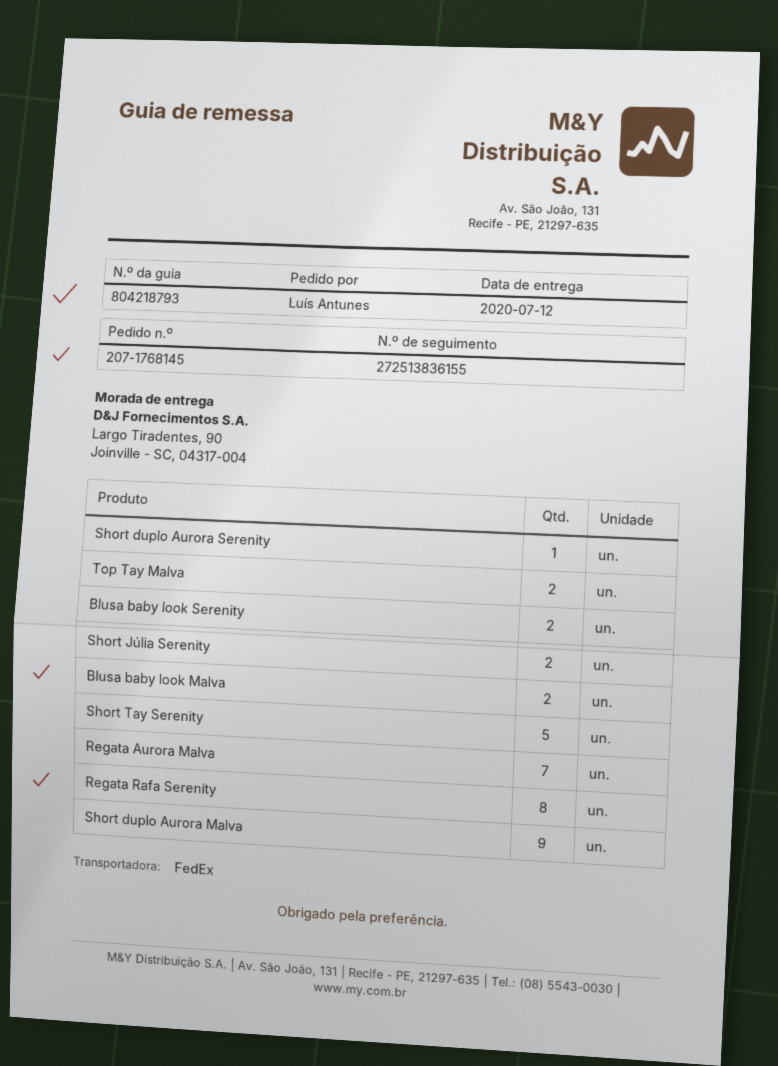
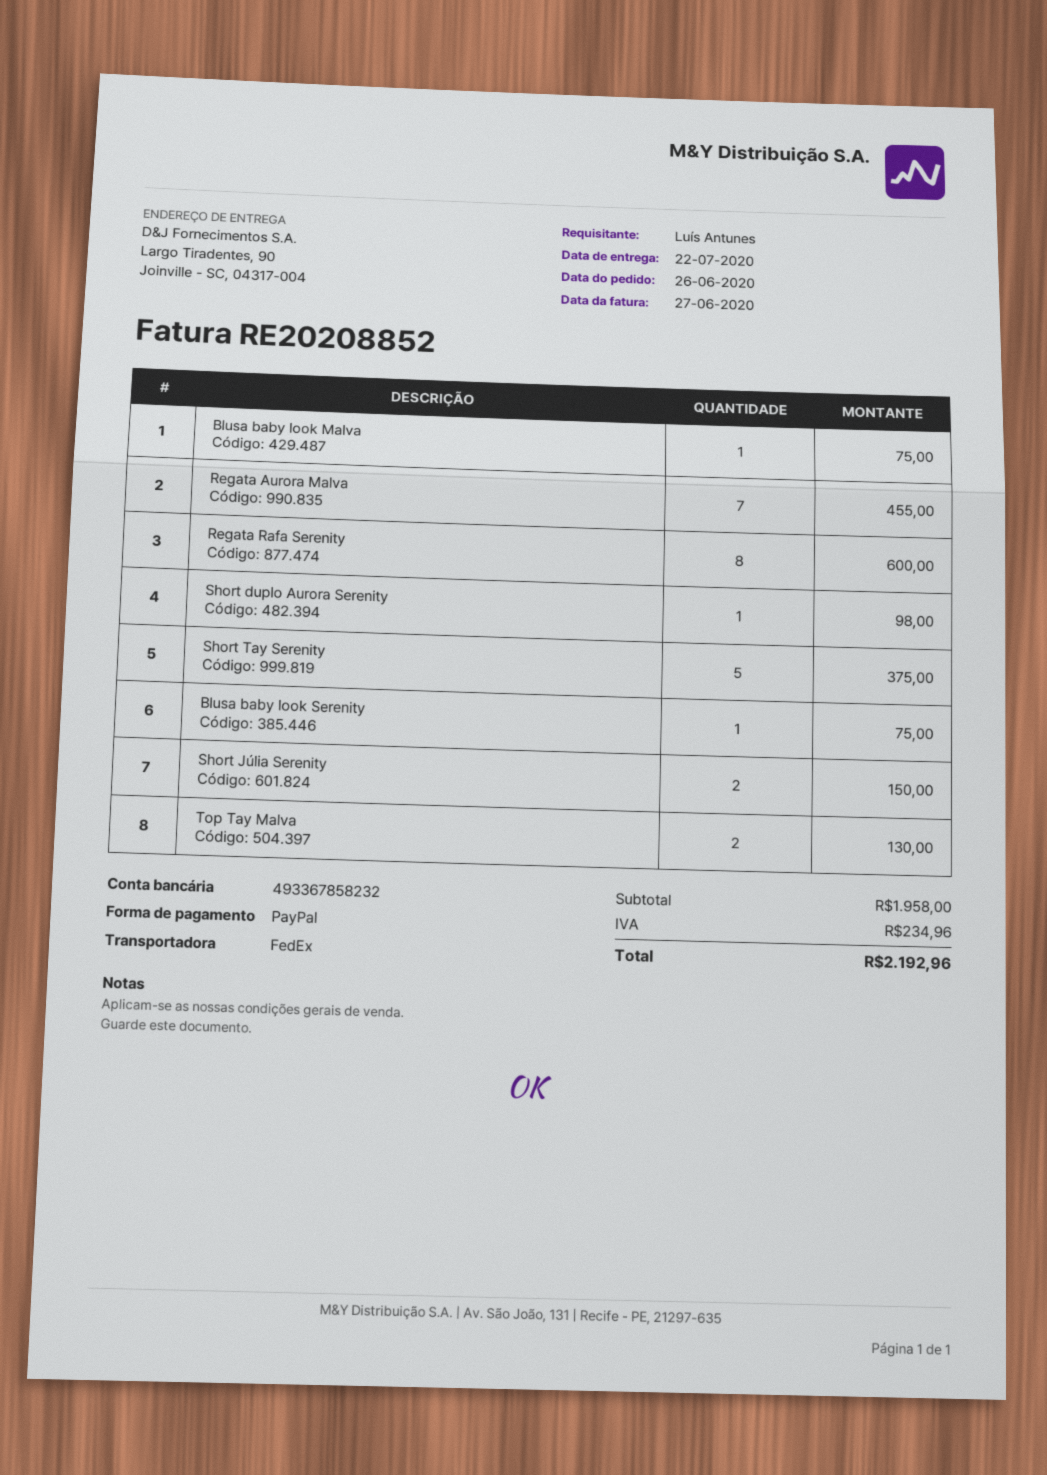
delivery date: 2020-07-12 -> 2020-07-22
Blusa baby look Serenity: 2 -> 1
Blusa baby look Malva: 2 -> 1
Short duplo Aurora Malva: 9 -> none

